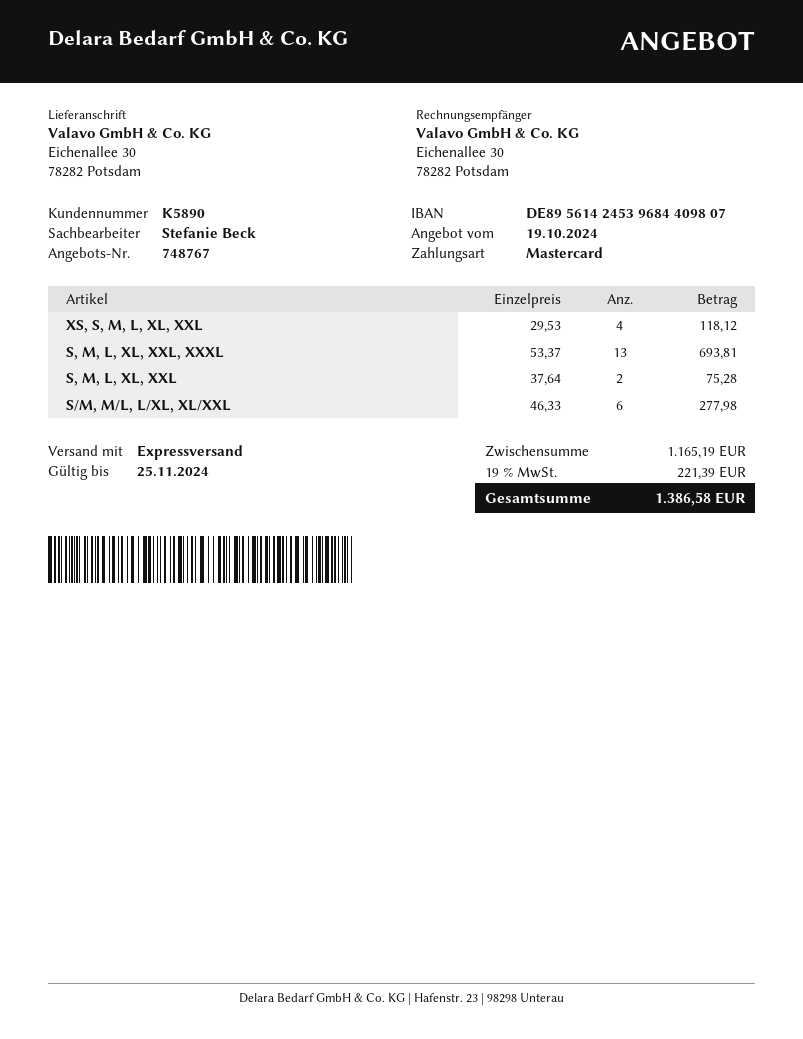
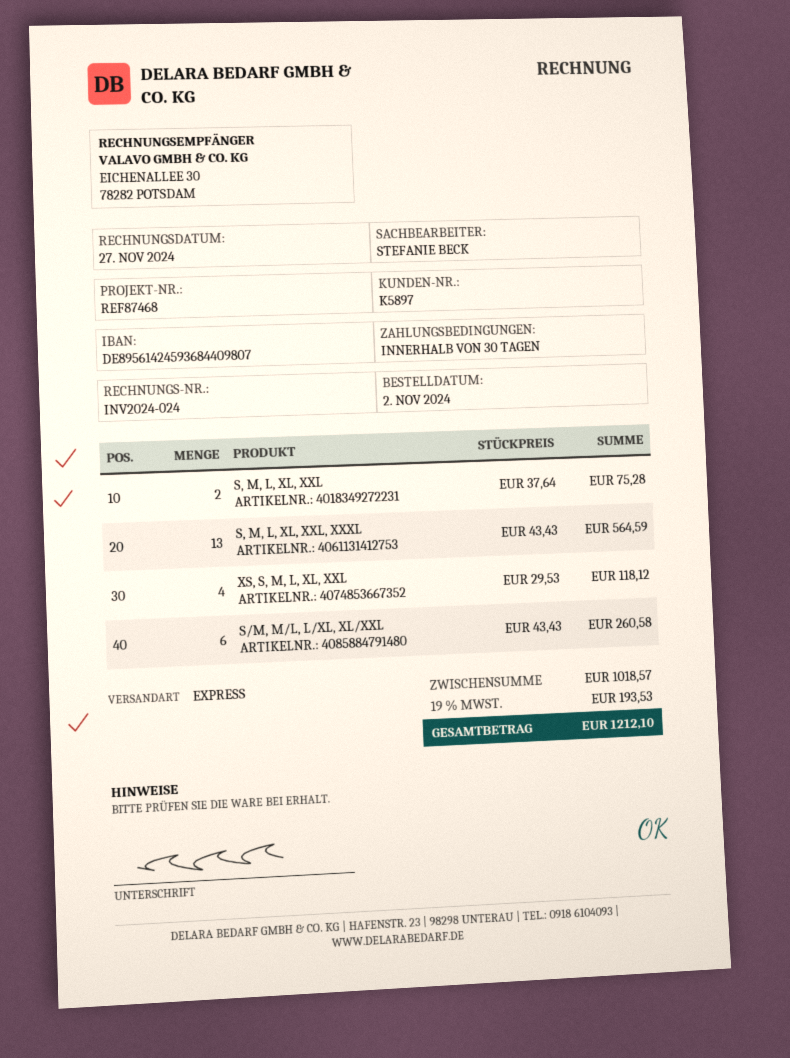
customer number: K5890 -> K5897
bank account: DE89561424539684409807 -> DE89561424593684409807
S, M, L, XL, XXL, XXXL: 13 x 53.37 = 693.81 -> 13 x 43.43 = 564.59
S/M, M/L, L/XL, XL/XXL: 6 x 46.33 = 277.98 -> 6 x 43.43 = 260.58
subtotal: 1165.19 -> 1018.57
tax: 19% = 221.39 -> 19% = 193.53
total: 1386.58 -> 1212.10

